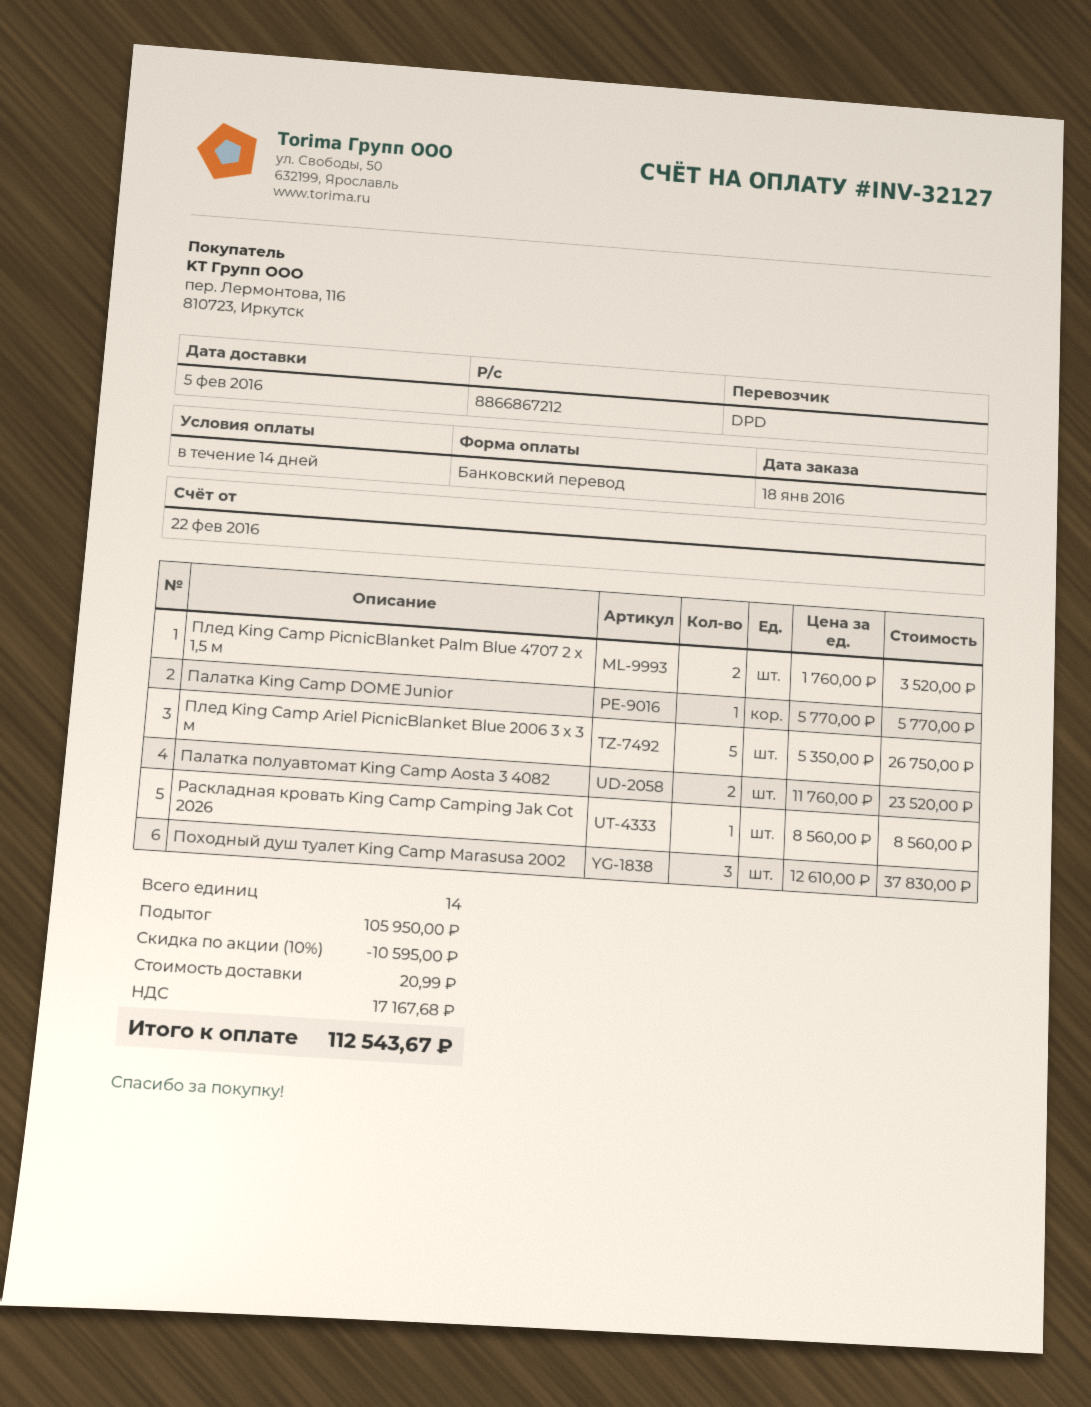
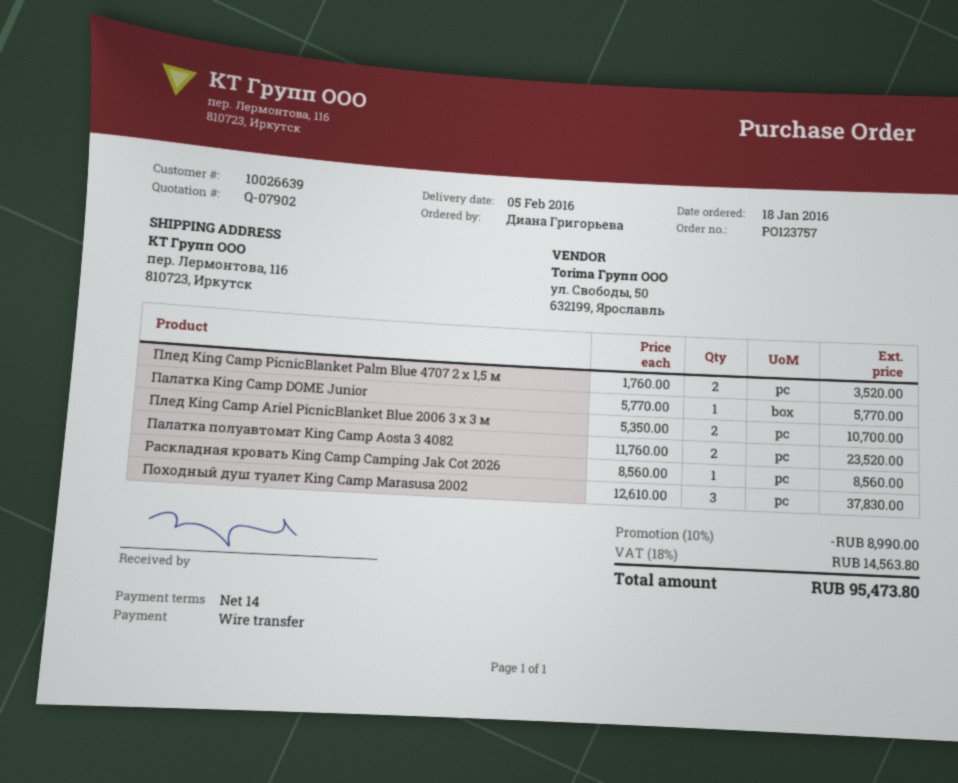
Плед King Camp Ariel PicnicBlanket Blue 2006 3 x 3 м: 5 x 5350.00 = 26750.00 -> 2 x 5350.00 = 10700.00
discount: 10% = 10595.00 -> 10% = 8990.00
shipping: 20.99 -> none
tax: 17167.68 -> 14563.80
total: 112543.67 -> 95473.80

